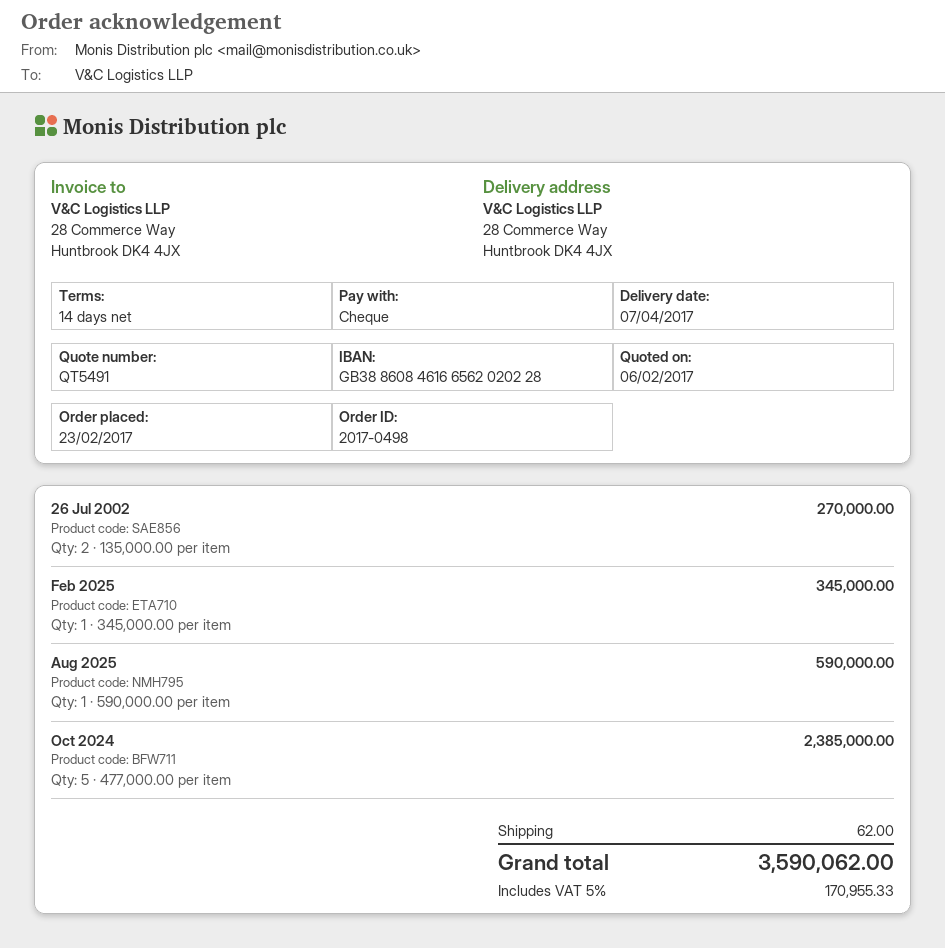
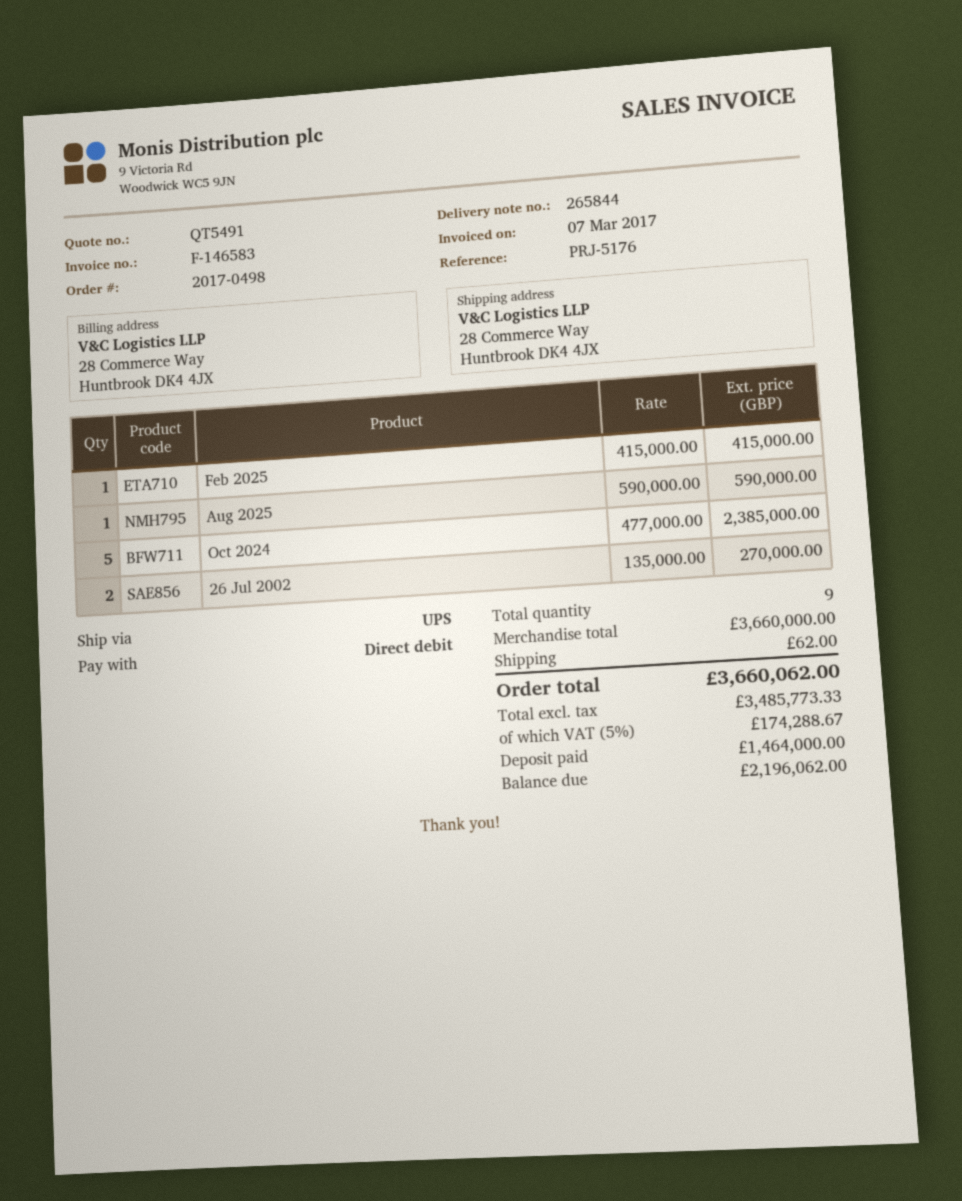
payment method: cheque -> direct debit
Feb 2025: 1 x 345000.00 = 345000.00 -> 1 x 415000.00 = 415000.00
tax: 5% = 170955.33 -> 5% = 174288.67
total: 3590062.00 -> 3660062.00

